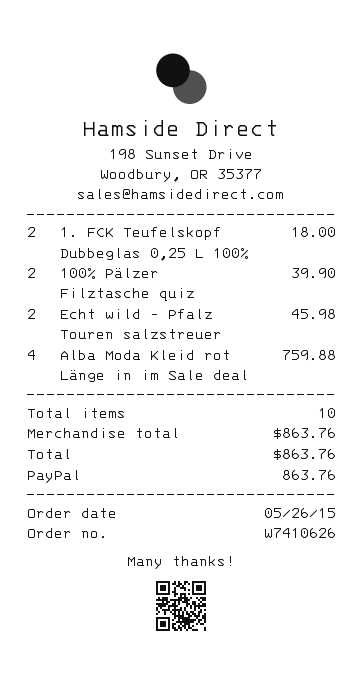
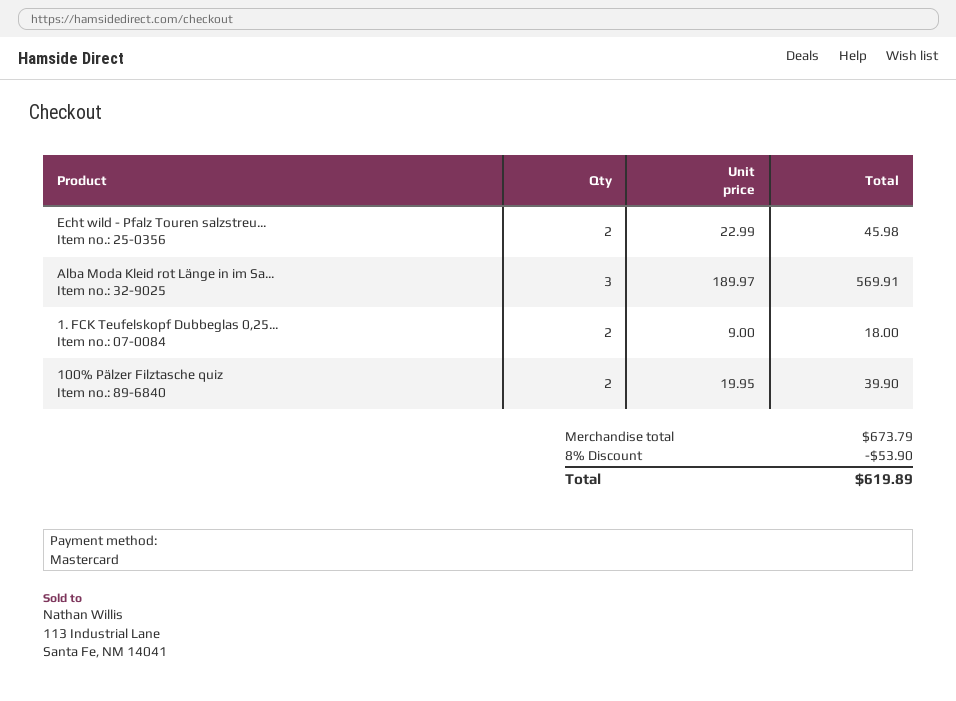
payment method: PayPal -> Mastercard
Alba Moda Kleid rot Länge in im Sale deal: 4 for 759.88 -> 3 for 569.91
subtotal: 863.76 -> 673.79
discount: none -> 8% = 53.90
total: 863.76 -> 619.89

